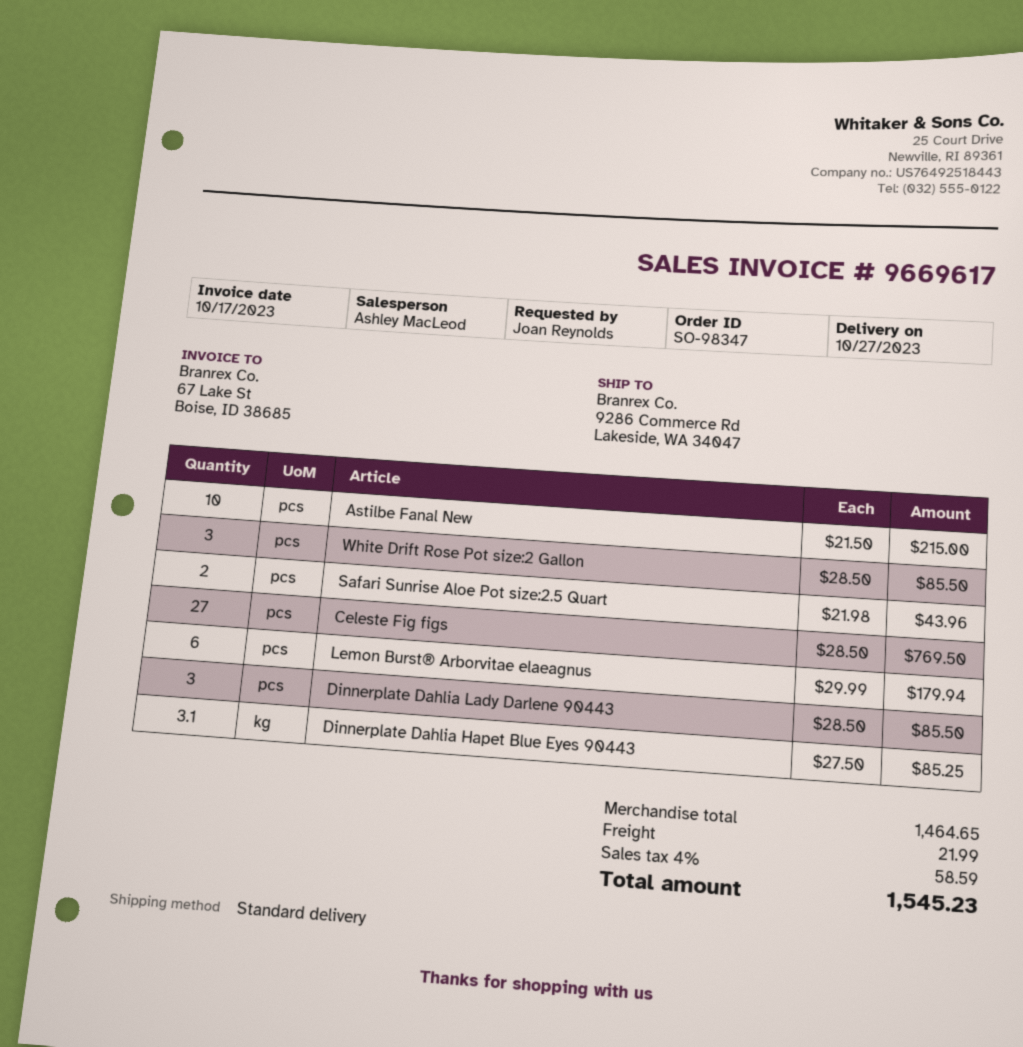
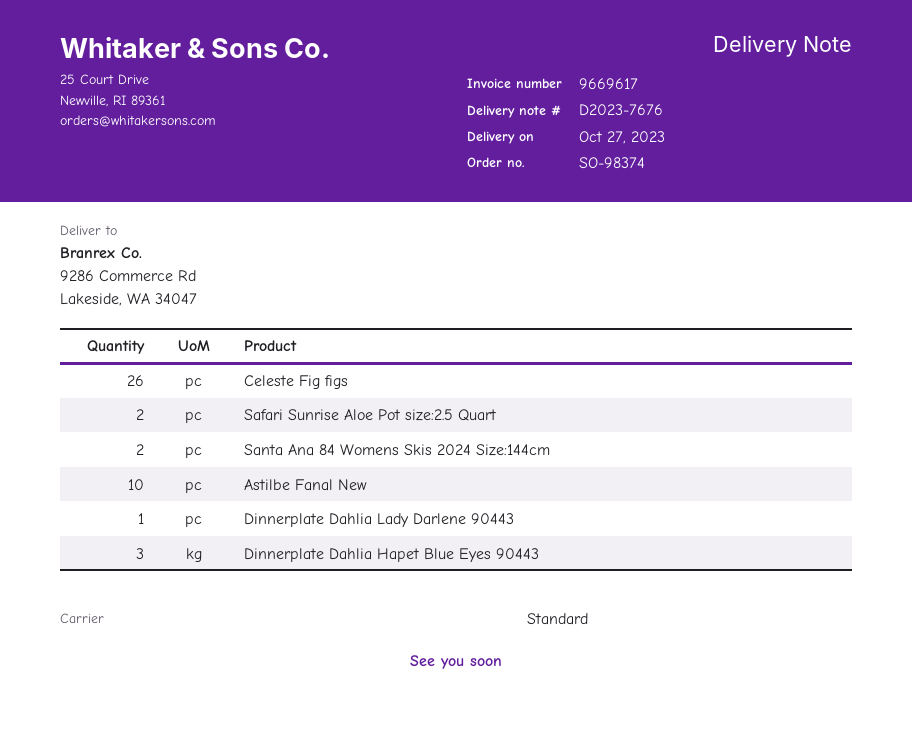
order number: SO-98347 -> SO-98374
White Drift Rose Pot size:2 Gallon: 3 -> none
Celeste Fig figs: 27 -> 26
Lemon Burst® Arborvitae elaeagnus: 6 -> none
Dinnerplate Dahlia Lady Darlene 90443: 3 -> 1
Dinnerplate Dahlia Hapet Blue Eyes 90443: 3.1 -> 3
Santa Ana 84 Womens Skis 2024 Size:144cm: none -> 2

